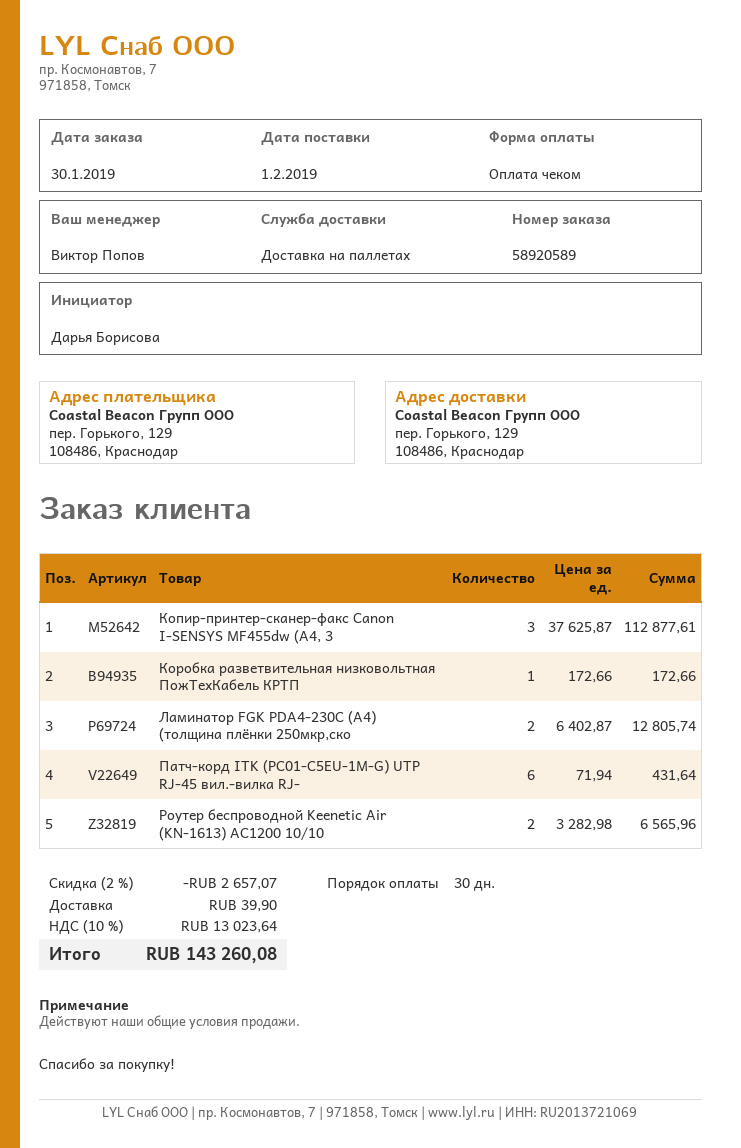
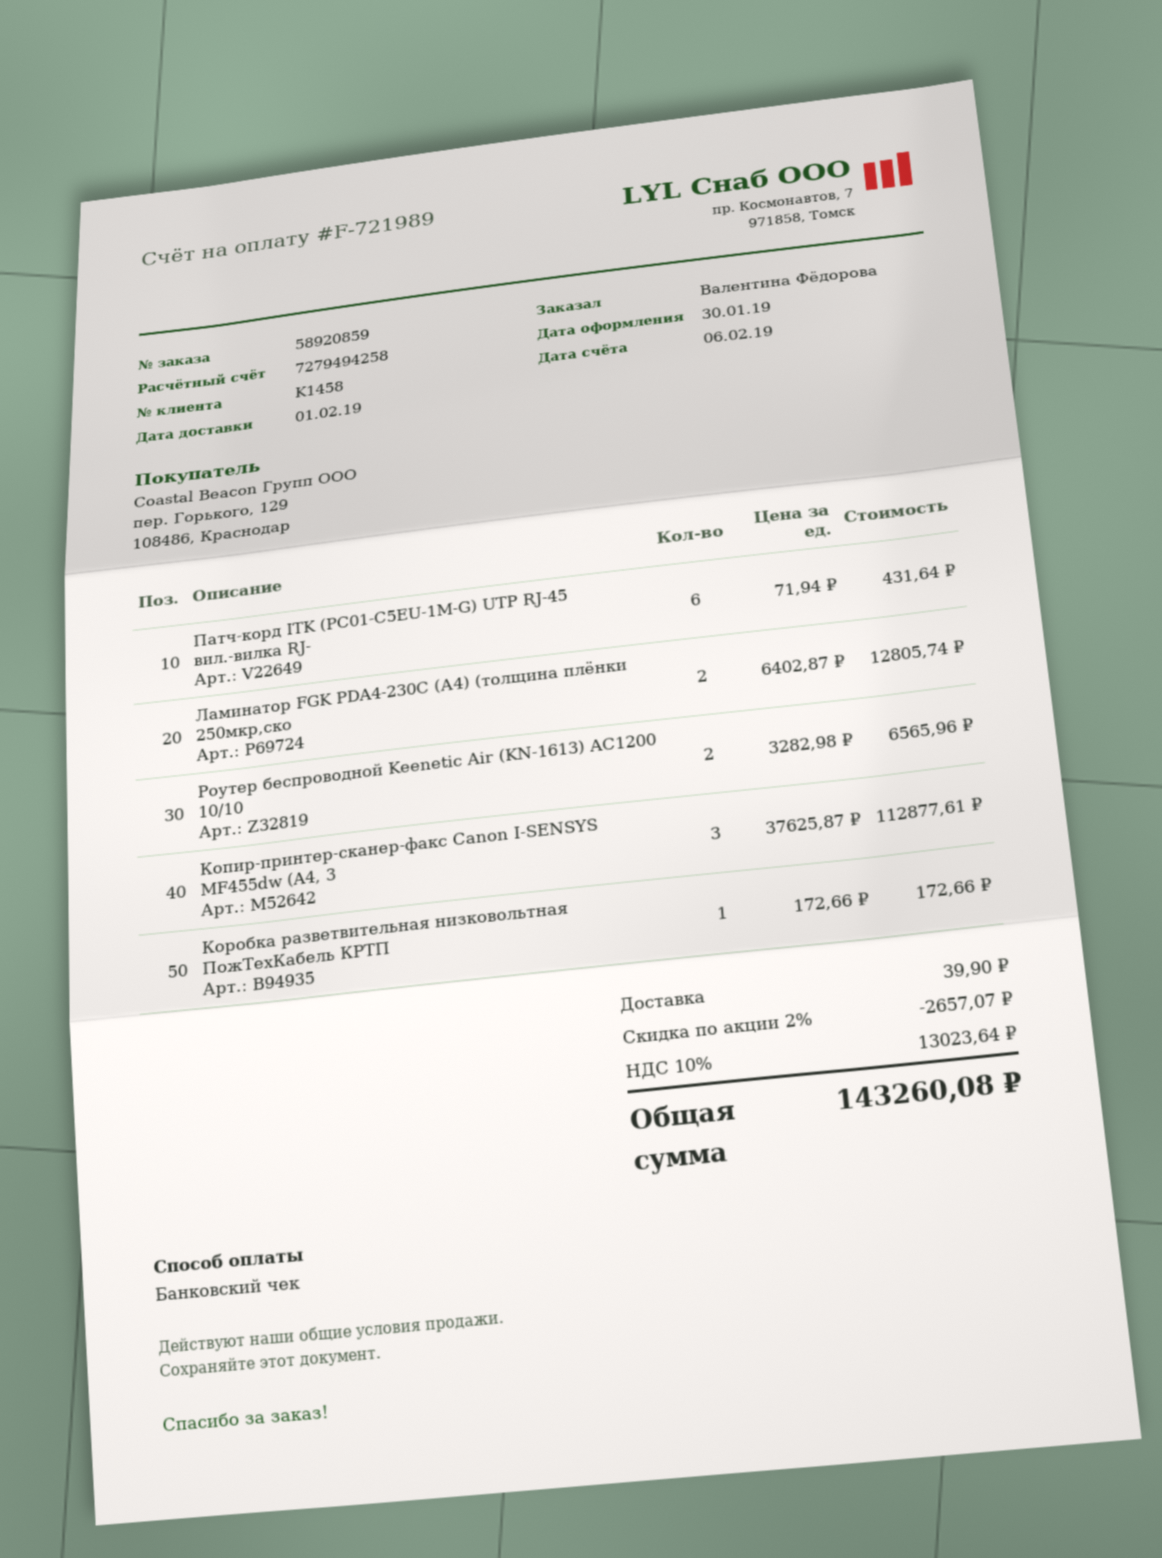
order number: 58920589 -> 58920859
ordered by: Дарья Борисова -> Валентина Фёдорова

